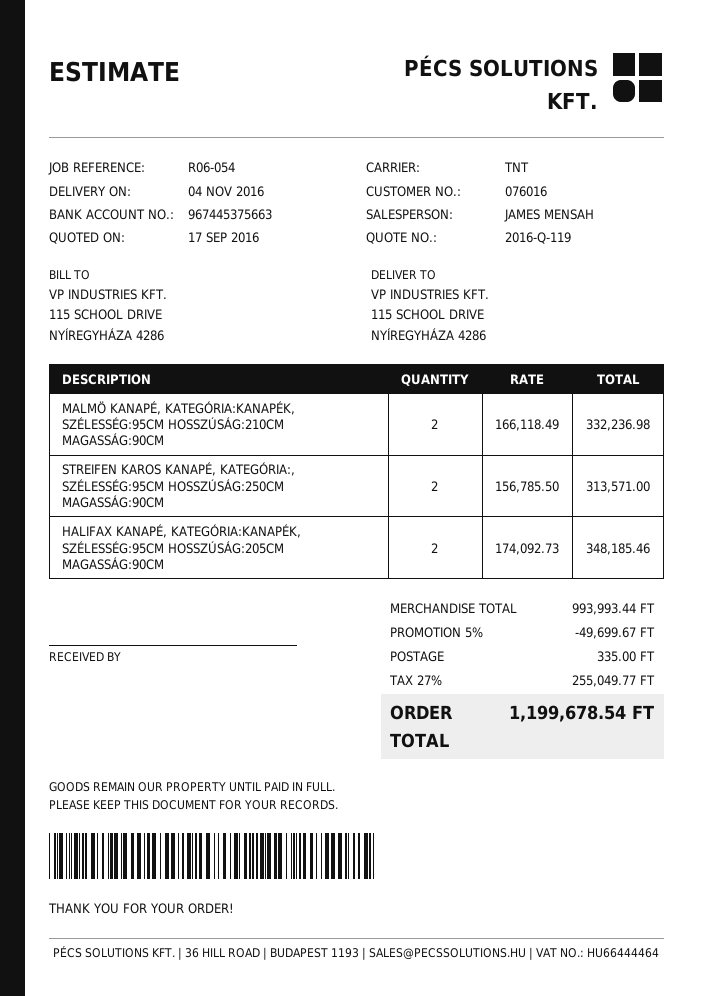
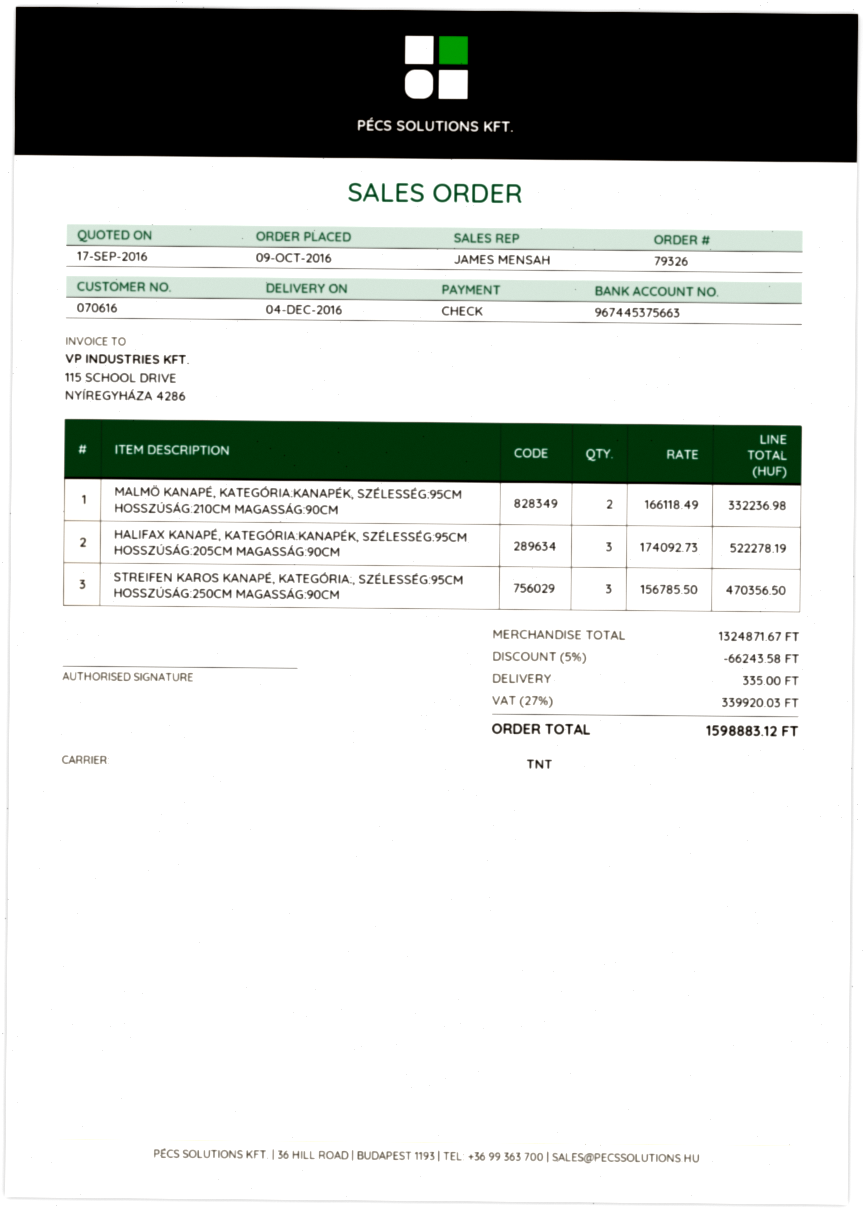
delivery date: 2016-11-04 -> 2016-12-04
customer number: 076016 -> 070616
STREIFEN KAROS KANAPÉ, KATEGÓRIA:, SZÉLESSÉG:95CM HOSSZÚSÁG:250CM MAGASSÁG:90CM: 2 x 156785.50 = 313571.00 -> 3 x 156785.50 = 470356.50
HALIFAX KANAPÉ, KATEGÓRIA:KANAPÉK, SZÉLESSÉG:95CM HOSSZÚSÁG:205CM MAGASSÁG:90CM: 2 x 174092.73 = 348185.46 -> 3 x 174092.73 = 522278.19
subtotal: 993993.44 -> 1324871.67
discount: 5% = 49699.67 -> 5% = 66243.58
tax: 27% = 255049.77 -> 27% = 339920.03
total: 1199678.54 -> 1598883.12

